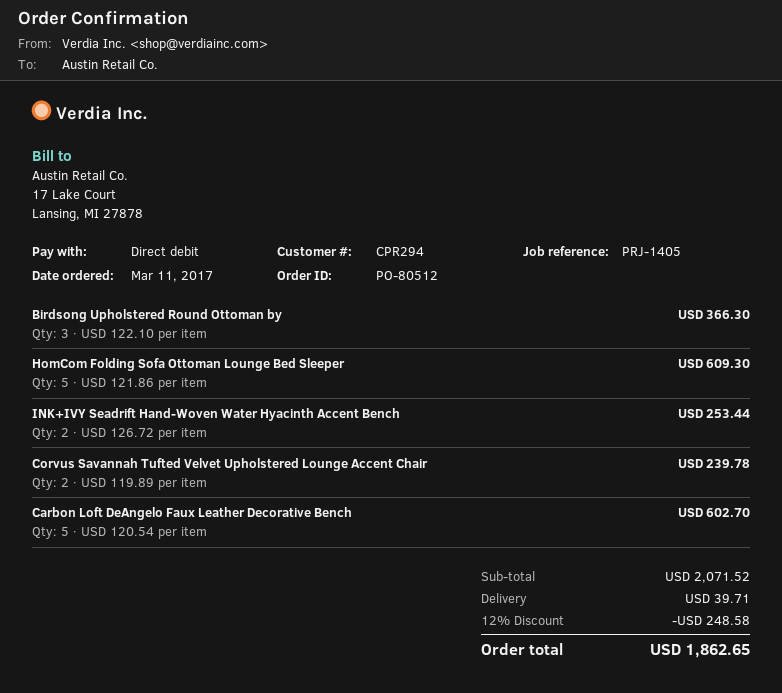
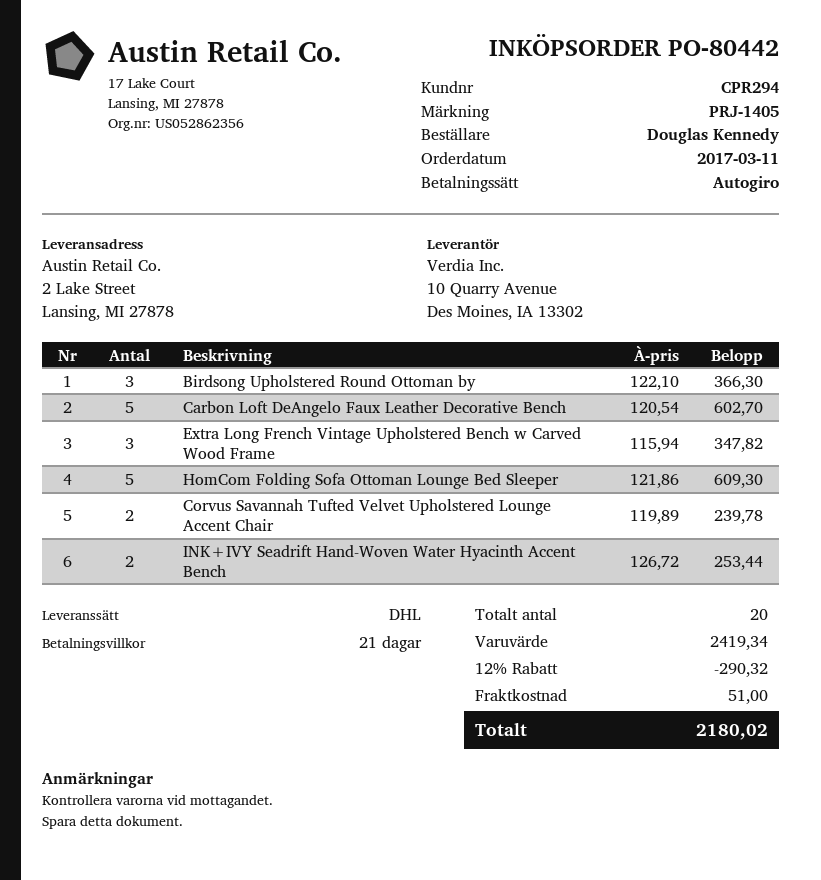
order number: PO-80512 -> PO-80442
Extra Long French Vintage Upholstered Bench w Carved Wood Frame: none -> 3 x 115.94 = 347.82
subtotal: 2071.52 -> 2419.34
discount: 12% = 248.58 -> 12% = 290.32
shipping: 39.71 -> 51.00
total: 1862.65 -> 2180.02

